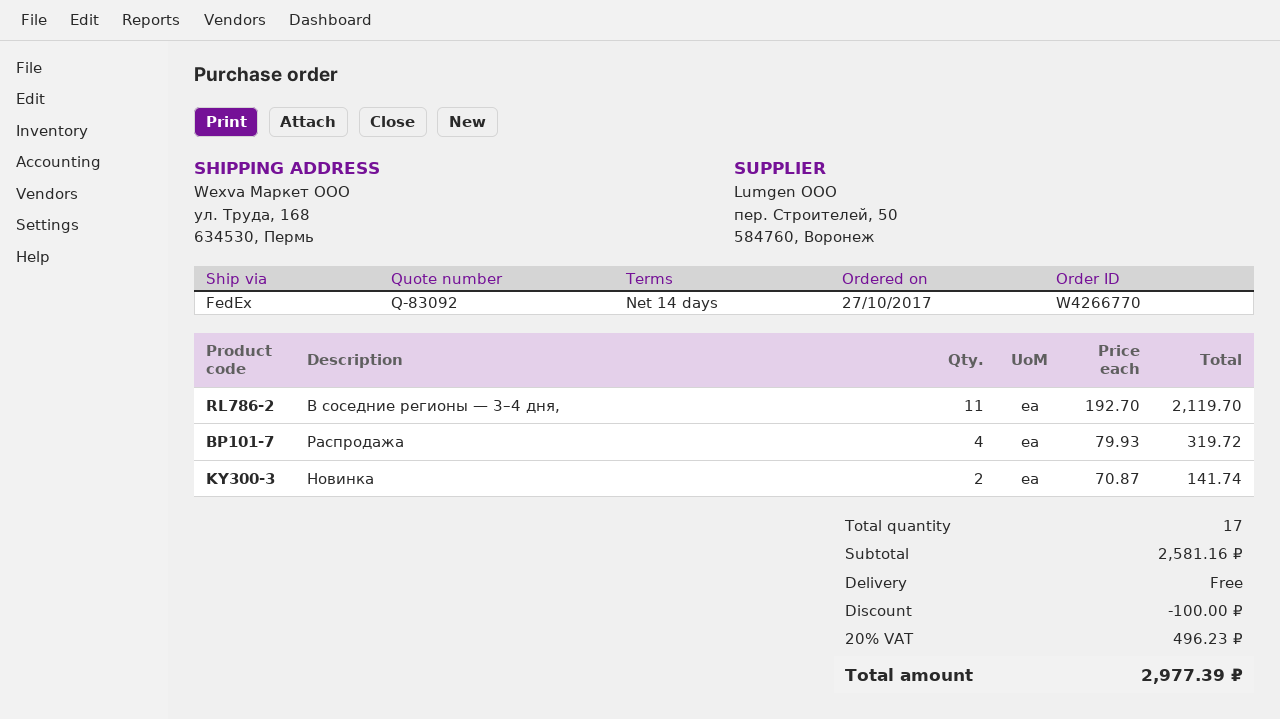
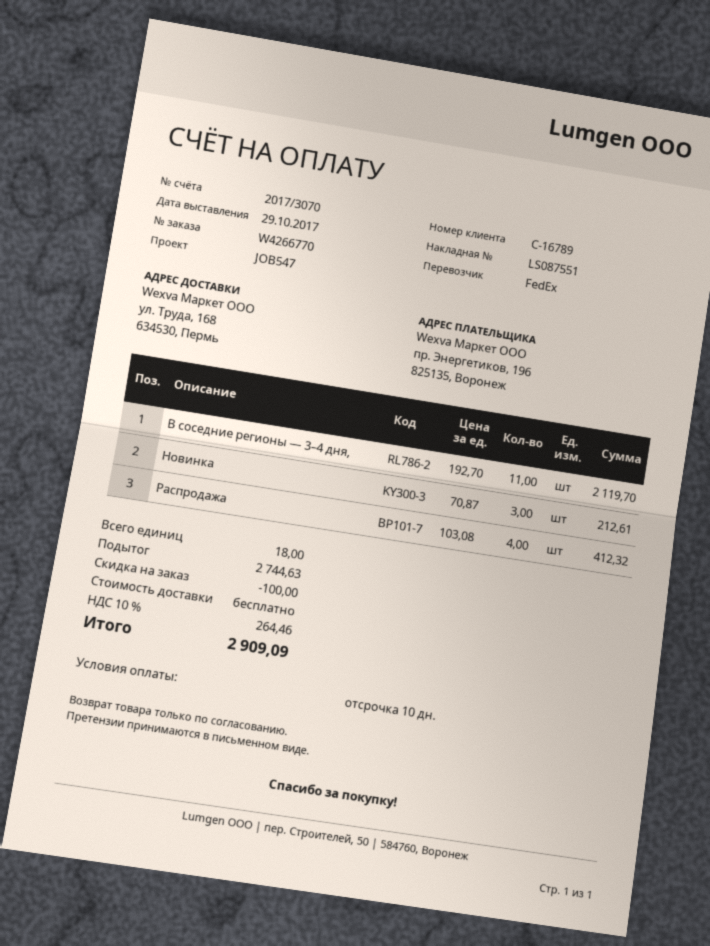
payment terms: 14 days -> 10 days
Распродажа: 4 x 79.93 = 319.72 -> 4 x 103.08 = 412.32
Новинка: 2 x 70.87 = 141.74 -> 3 x 70.87 = 212.61
total quantity: 17 -> 18
subtotal: 2581.16 -> 2744.63
tax: 20% = 496.23 -> 10% = 264.46
total: 2977.39 -> 2909.09

